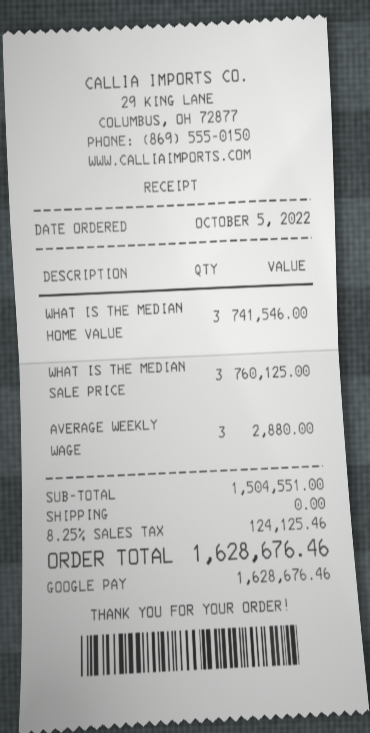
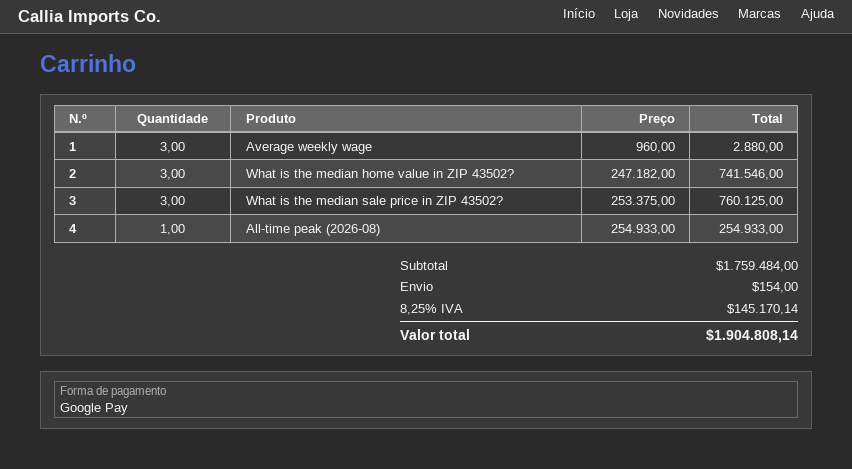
All-time peak (2026-08): none -> 1 for 254933.00
subtotal: 1504551.00 -> 1759484.00
shipping: 0.00 -> 154.00
tax: 8.25% = 124125.46 -> 8.25% = 145170.14
total: 1628676.46 -> 1904808.14

